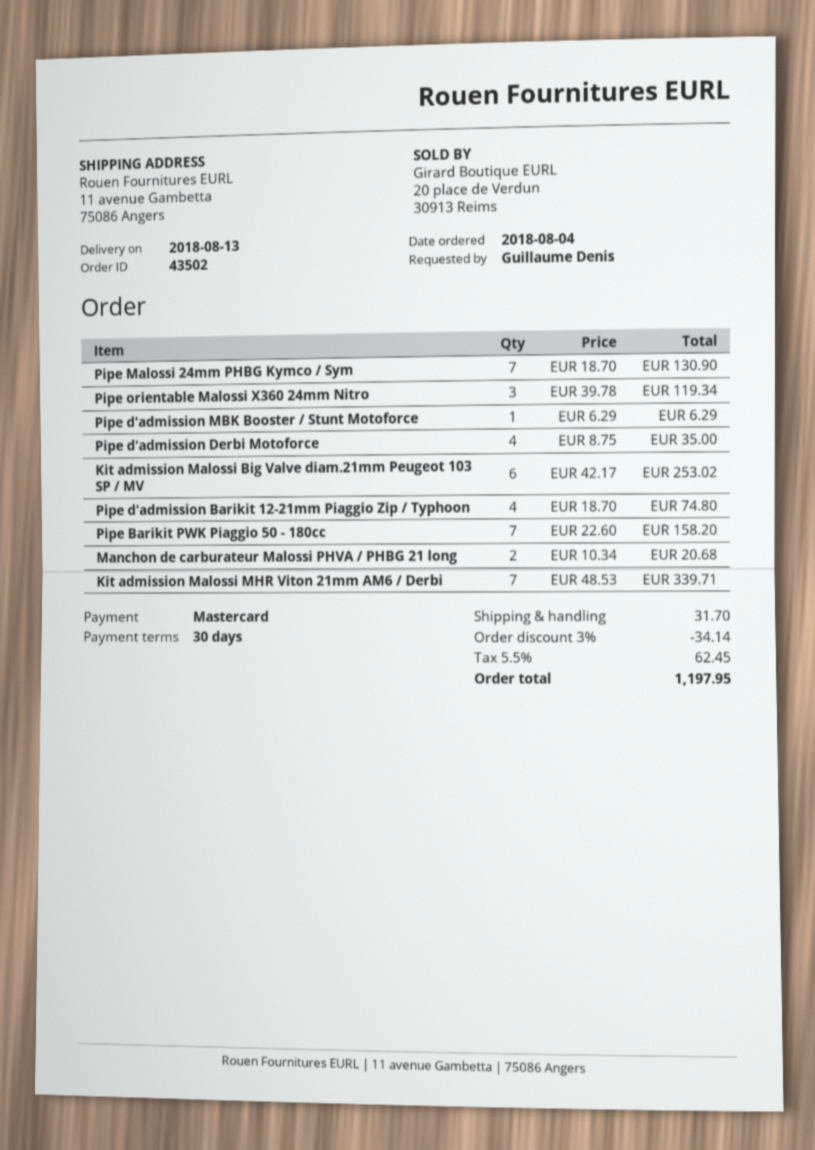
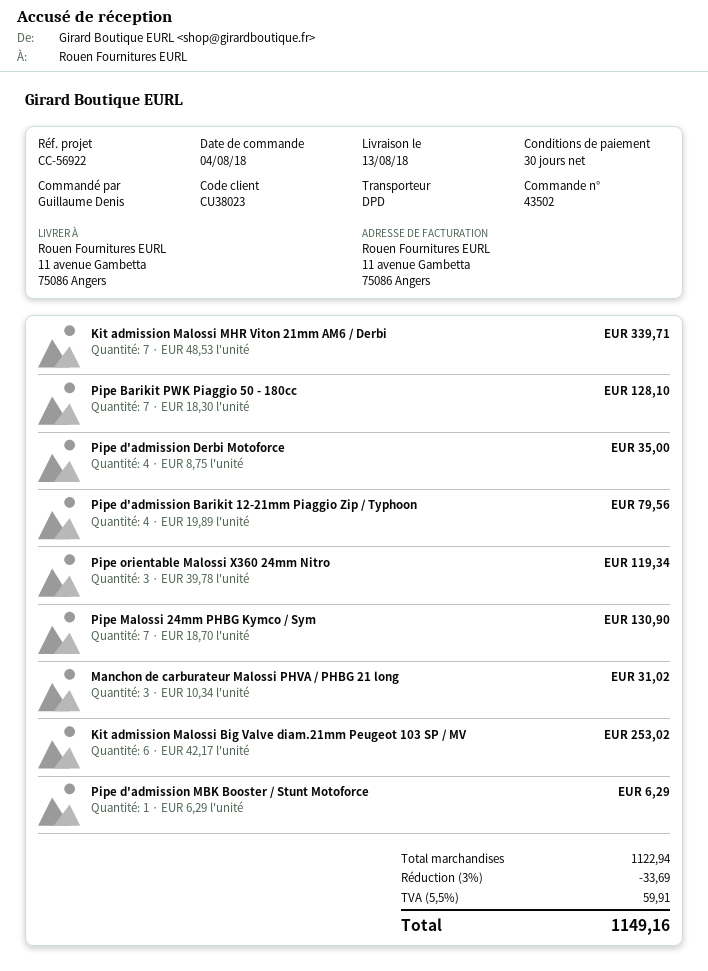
Pipe d'admission Barikit 12-21mm Piaggio Zip / Typhoon: 4 x 18.70 = 74.80 -> 4 x 19.89 = 79.56
Pipe Barikit PWK Piaggio 50 - 180cc: 7 x 22.60 = 158.20 -> 7 x 18.30 = 128.10
Manchon de carburateur Malossi PHVA / PHBG 21 long: 2 x 10.34 = 20.68 -> 3 x 10.34 = 31.02
discount: 3% = 34.14 -> 3% = 33.69
shipping: 31.70 -> none
tax: 5.5% = 62.45 -> 5.5% = 59.91
total: 1197.95 -> 1149.16

